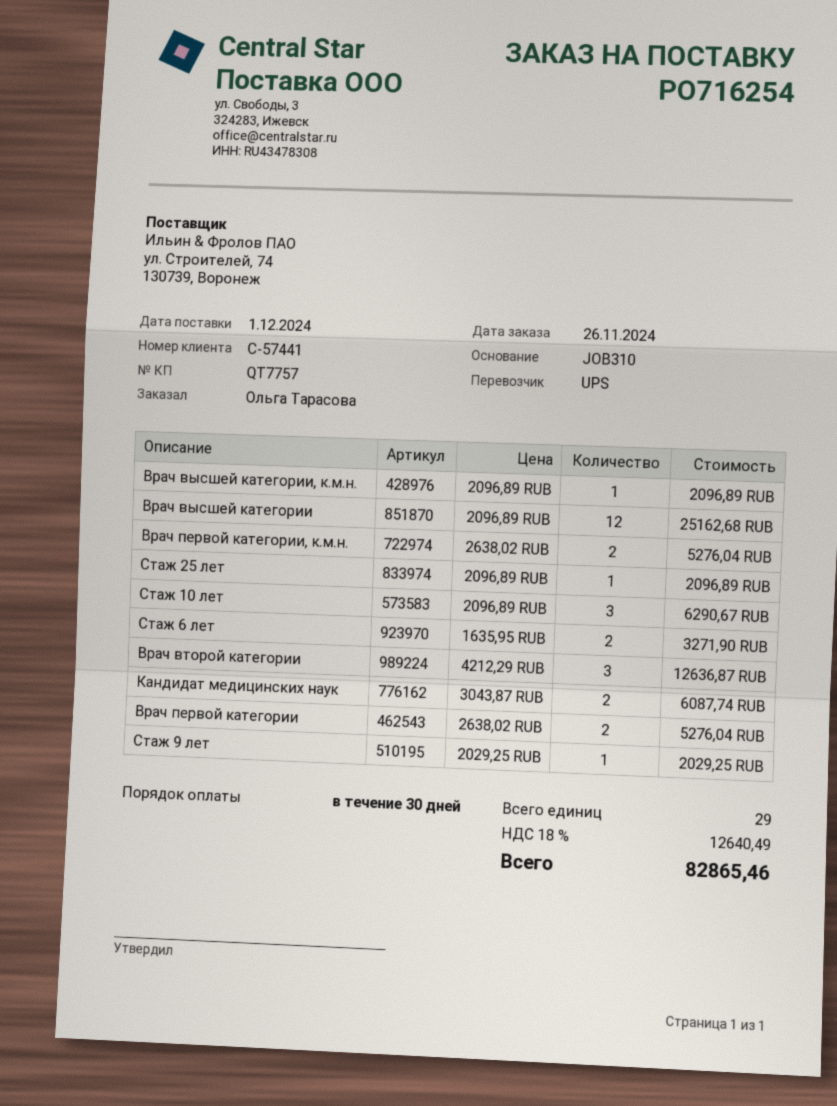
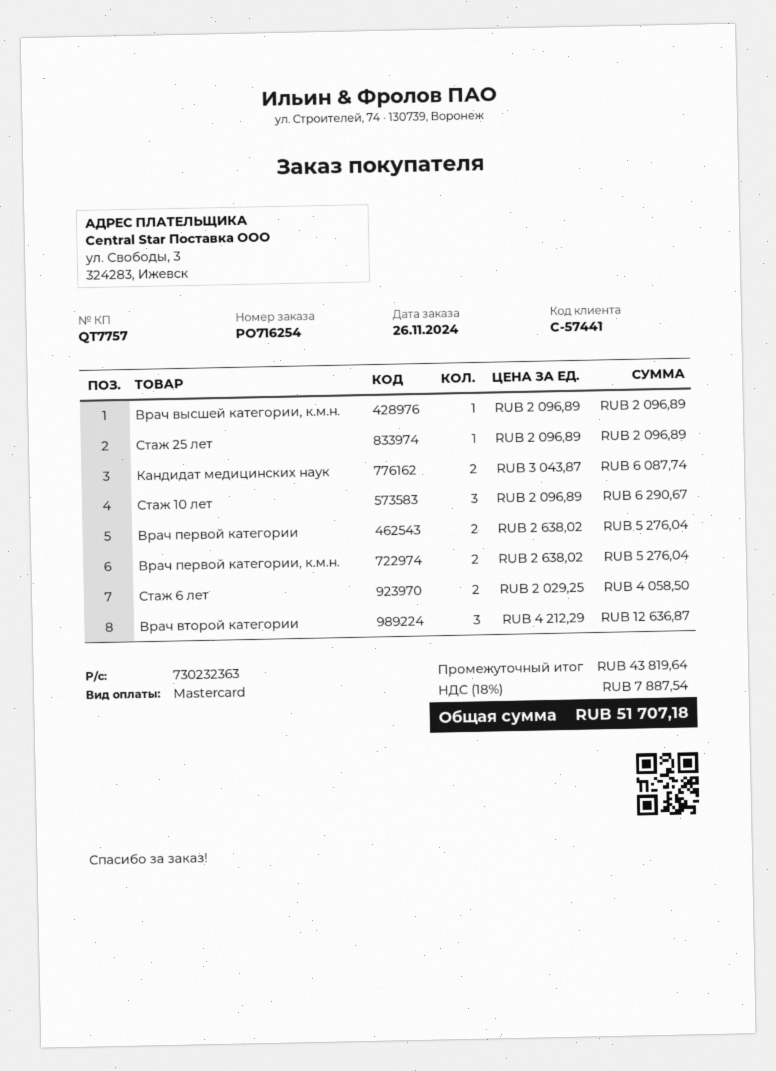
Врач высшей категории: 12 x 2096.89 = 25162.68 -> none
Стаж 6 лет: 2 x 1635.95 = 3271.90 -> 2 x 2029.25 = 4058.50
Стаж 9 лет: 1 x 2029.25 = 2029.25 -> none
tax: 18% = 12640.49 -> 18% = 7887.54
total: 82865.46 -> 51707.18

